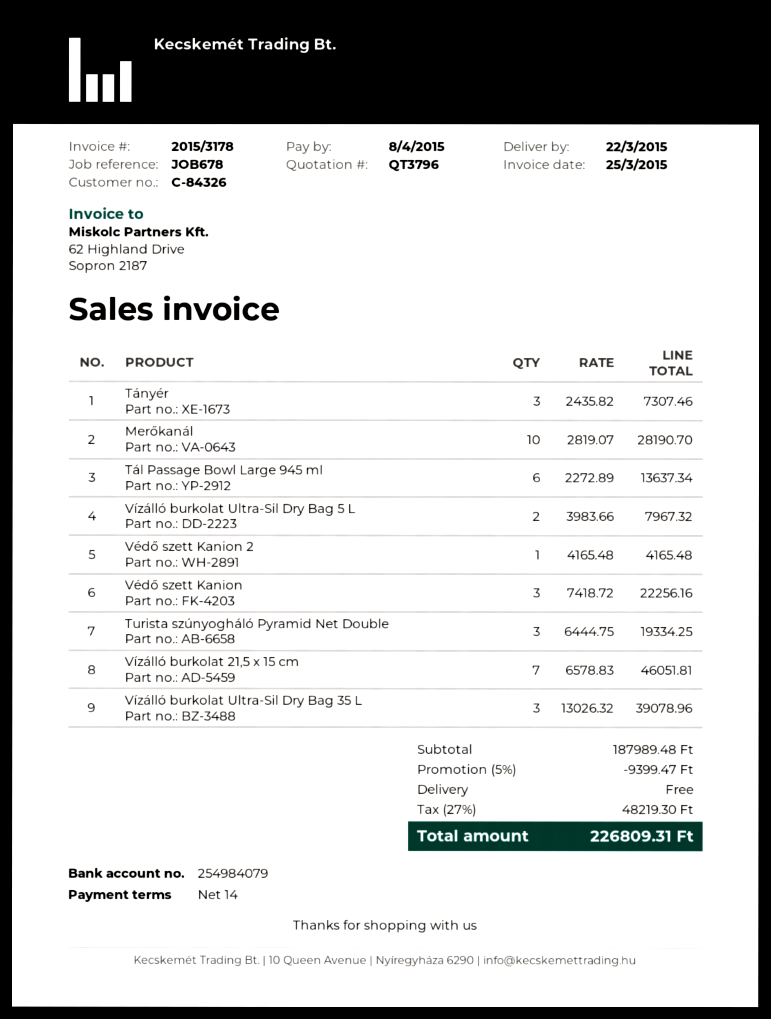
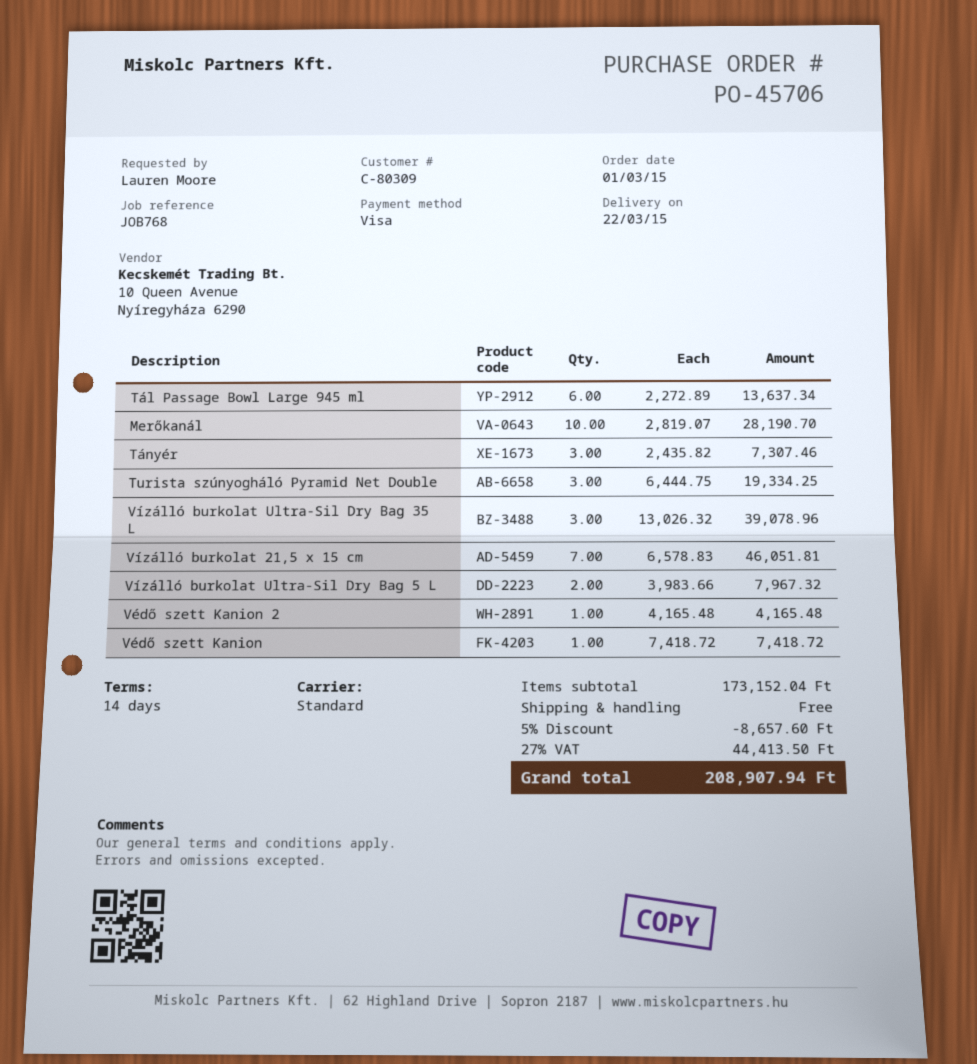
customer number: C-84326 -> C-80309
reference: JOB678 -> JOB768
Védő szett Kanion: 3 x 7418.72 = 22256.16 -> 1 x 7418.72 = 7418.72
subtotal: 187989.48 -> 173152.04
discount: 5% = 9399.47 -> 5% = 8657.60
tax: 27% = 48219.30 -> 27% = 44413.50
total: 226809.31 -> 208907.94

